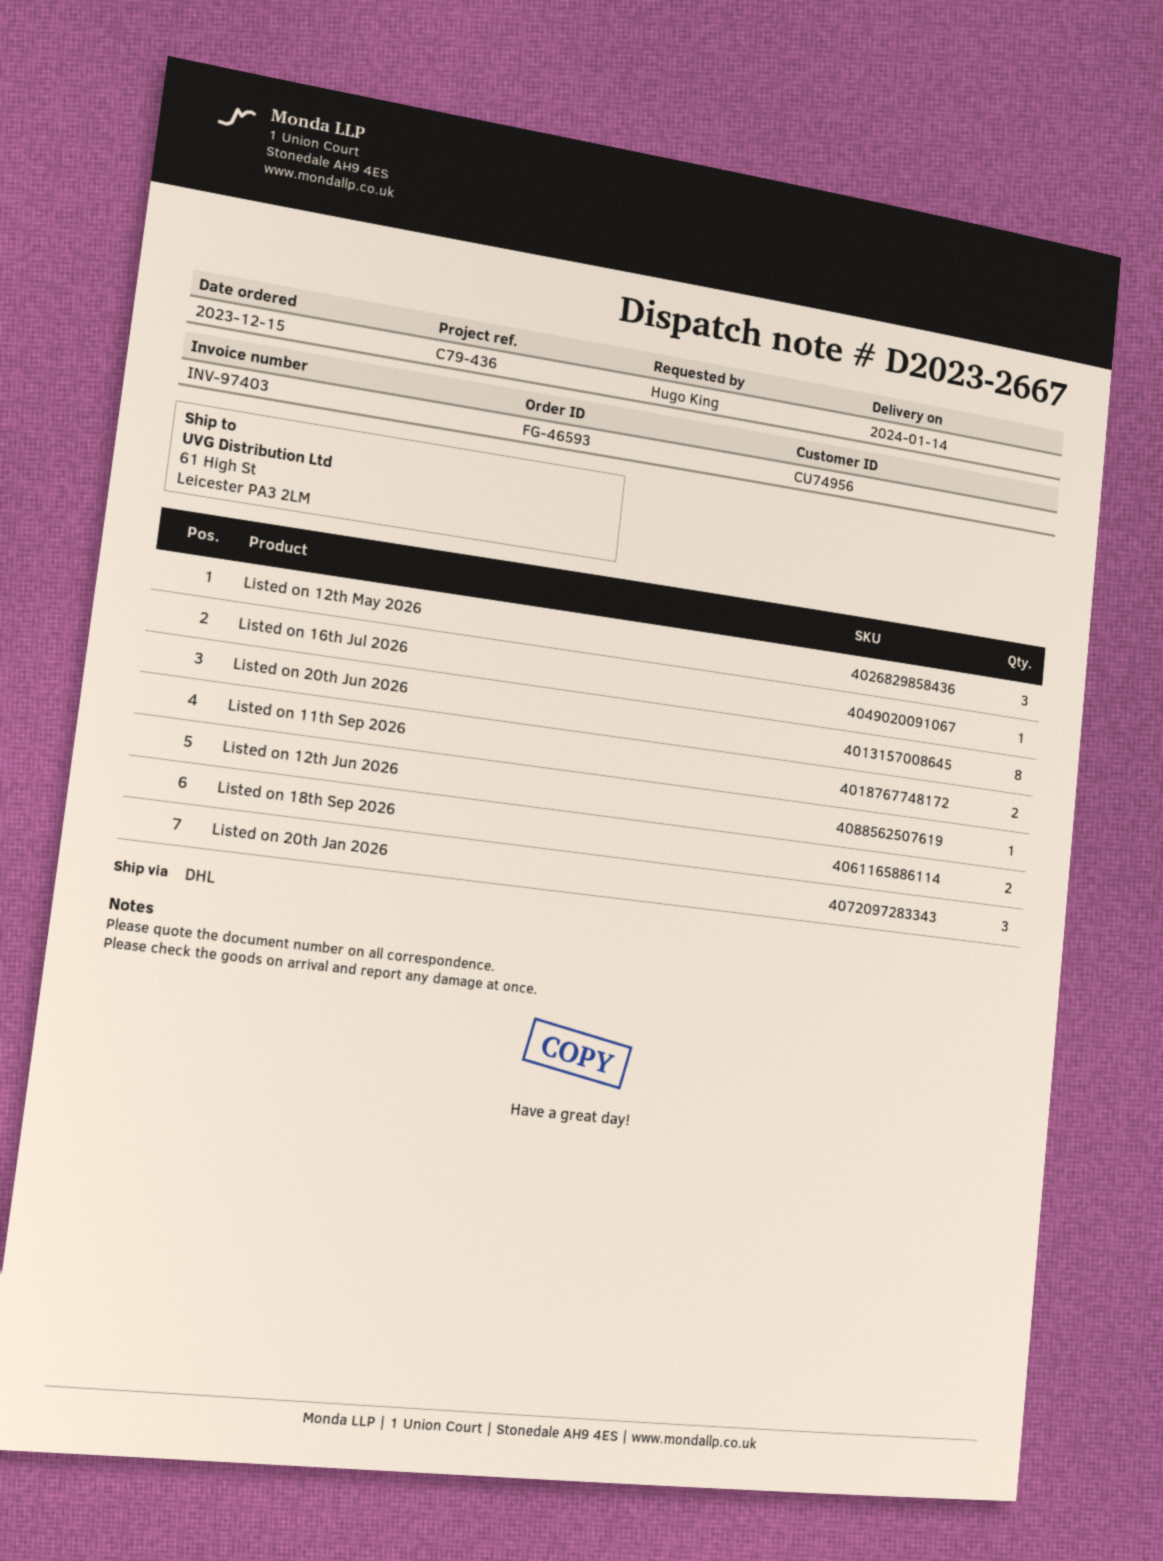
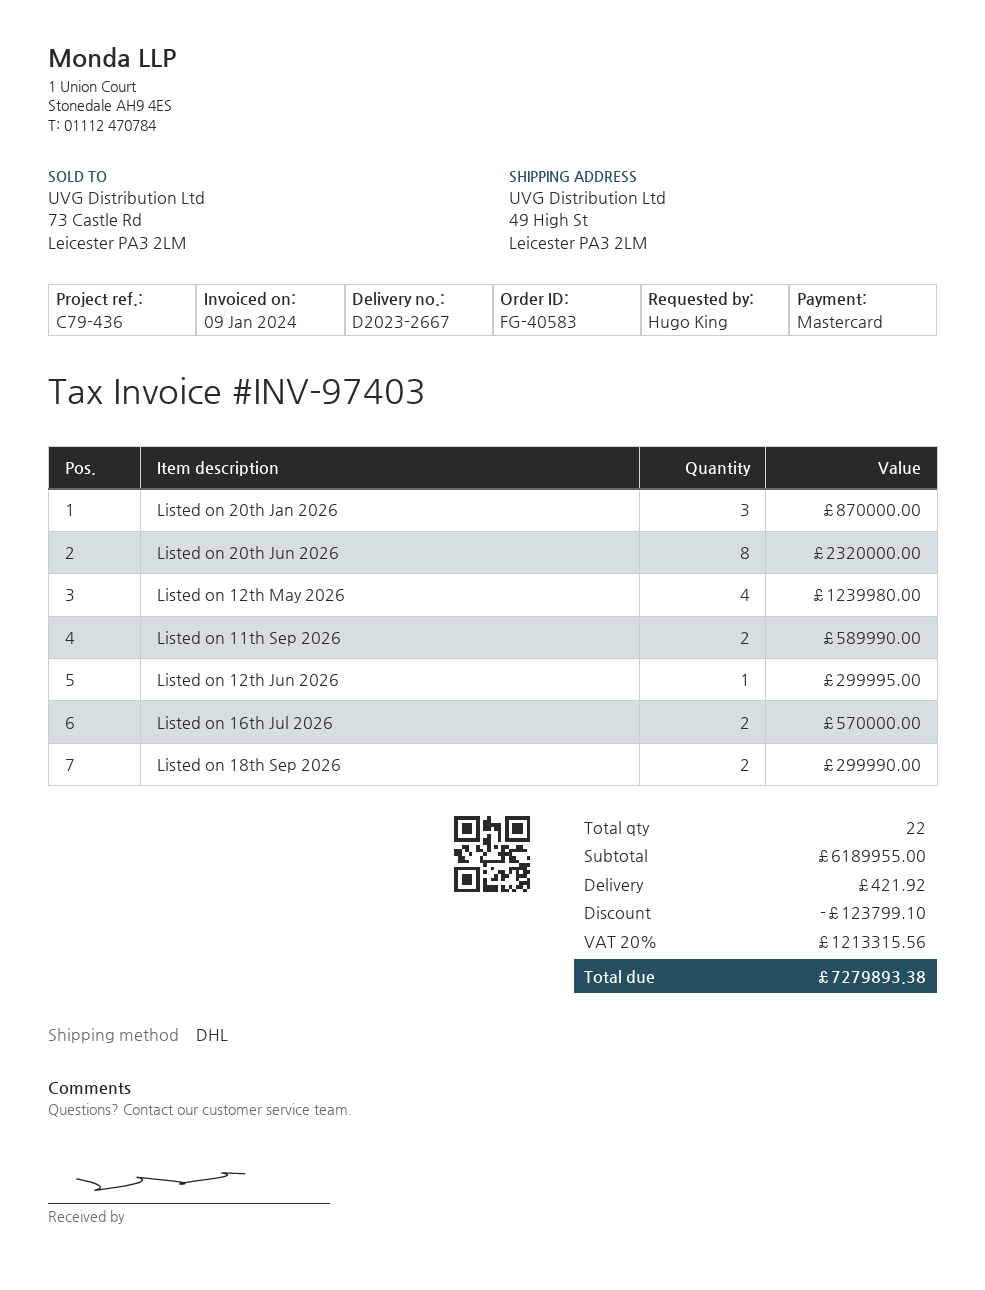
order number: FG-46593 -> FG-40583
ship to: 61 High St, Leicester PA3 2LM -> 49 High St, Leicester PA3 2LM
Listed on 12th May 2026: 3 -> 4
Listed on 16th Jul 2026: 1 -> 2

